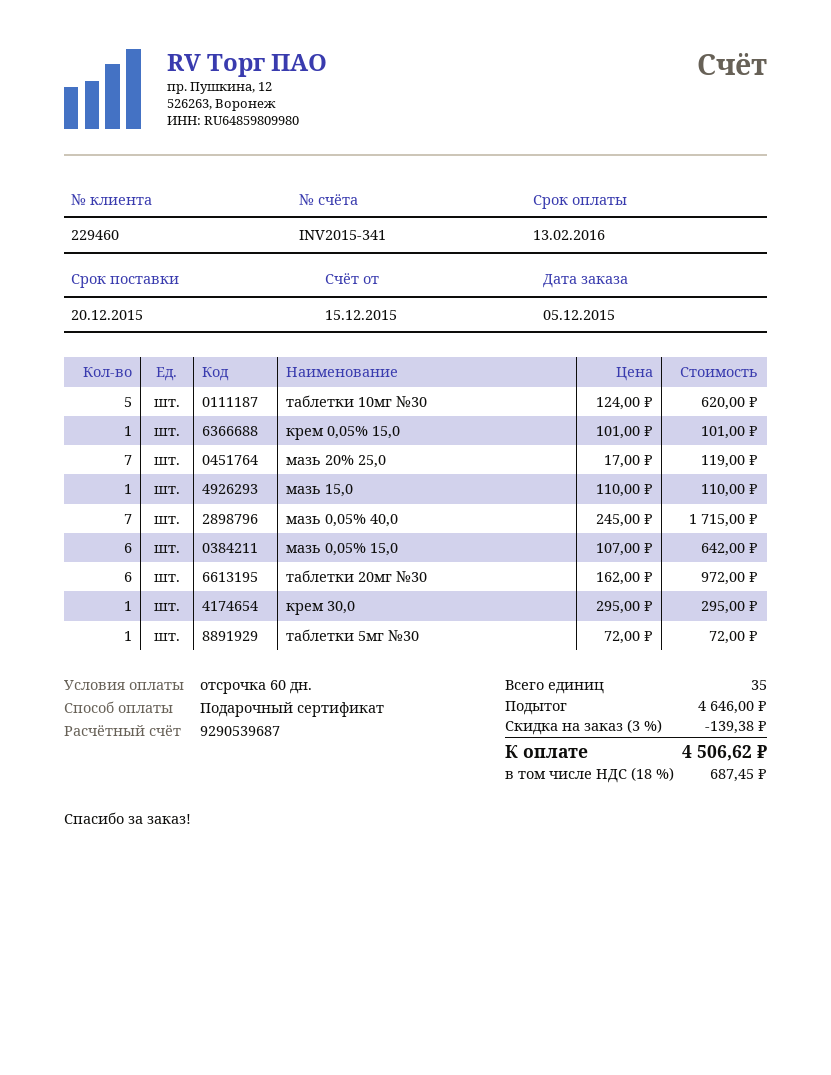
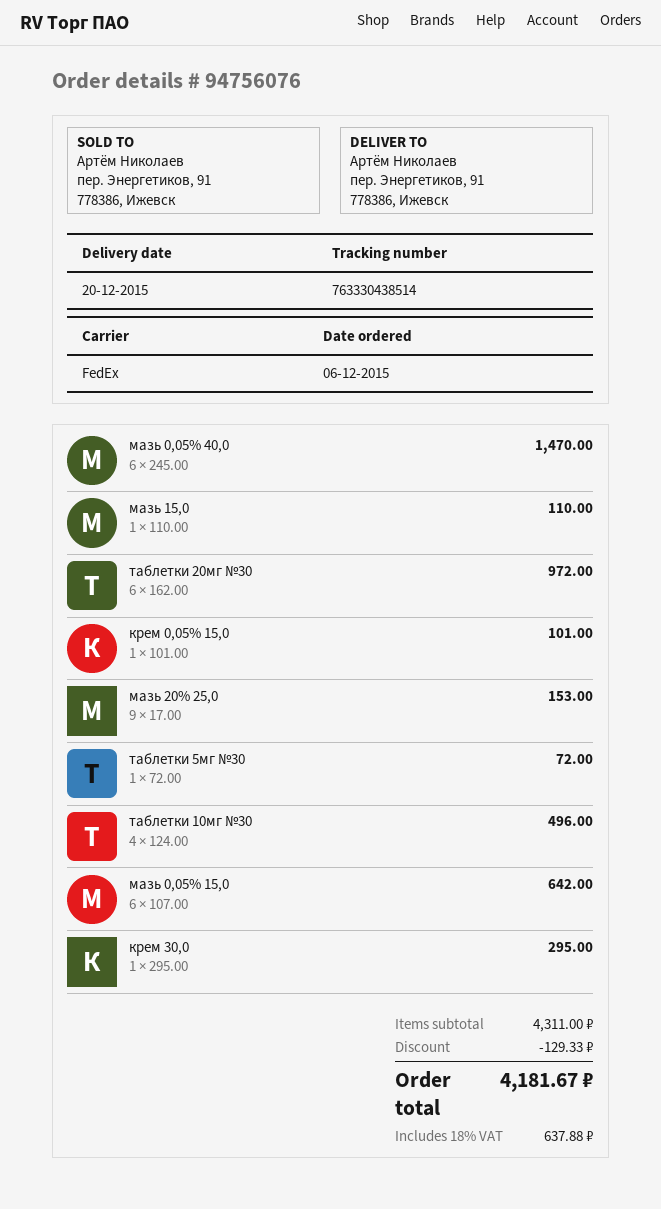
order date: 2015-12-05 -> 2015-12-06
таблетки 10мг №30: 5 x 124.00 = 620.00 -> 4 x 124.00 = 496.00
мазь 20% 25,0: 7 x 17.00 = 119.00 -> 9 x 17.00 = 153.00
мазь 0,05% 40,0: 7 x 245.00 = 1715.00 -> 6 x 245.00 = 1470.00
subtotal: 4646.00 -> 4311.00
discount: 139.38 -> 129.33
tax: 18% = 687.45 -> 18% = 637.88
total: 4506.62 -> 4181.67

